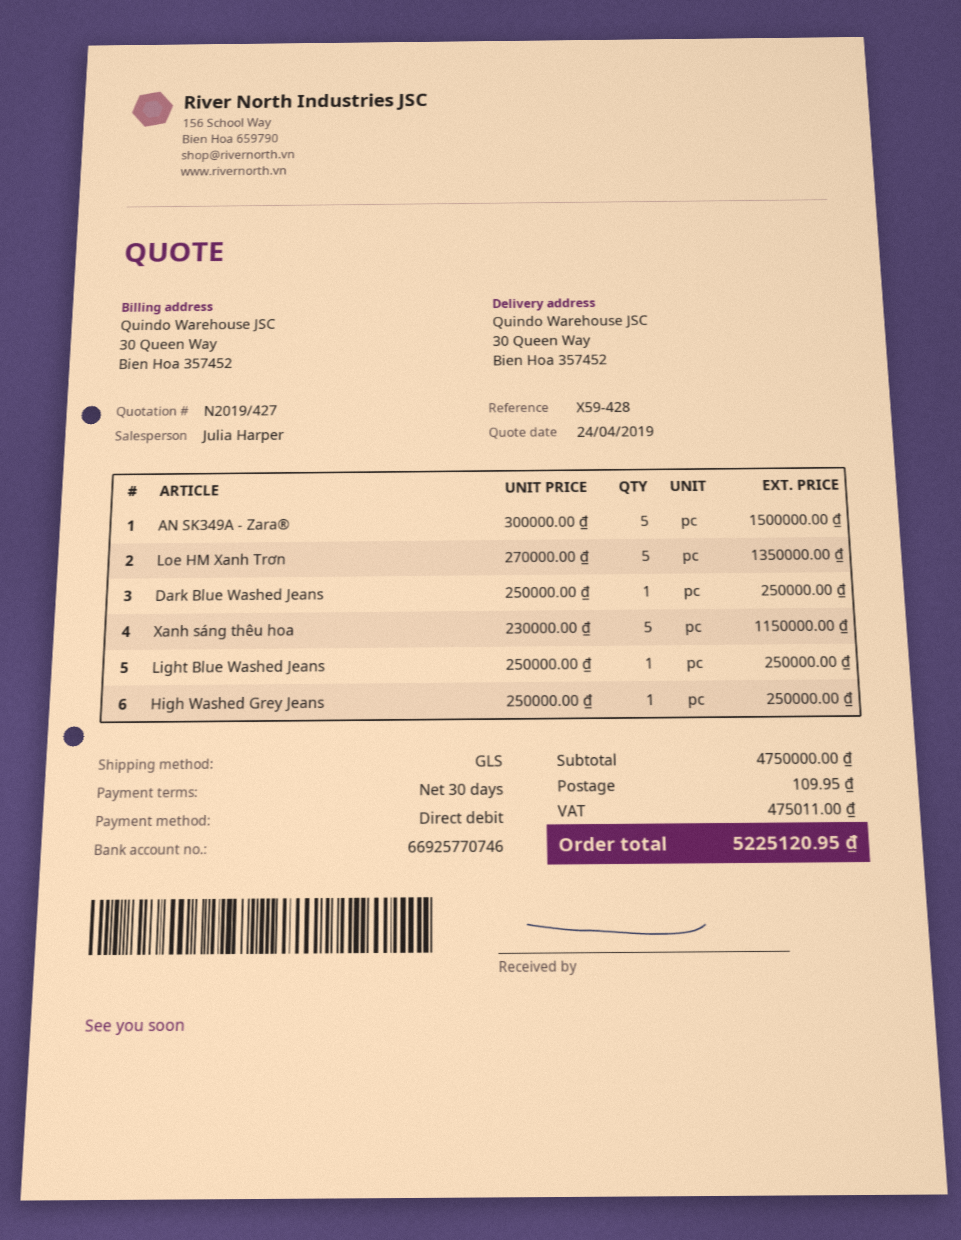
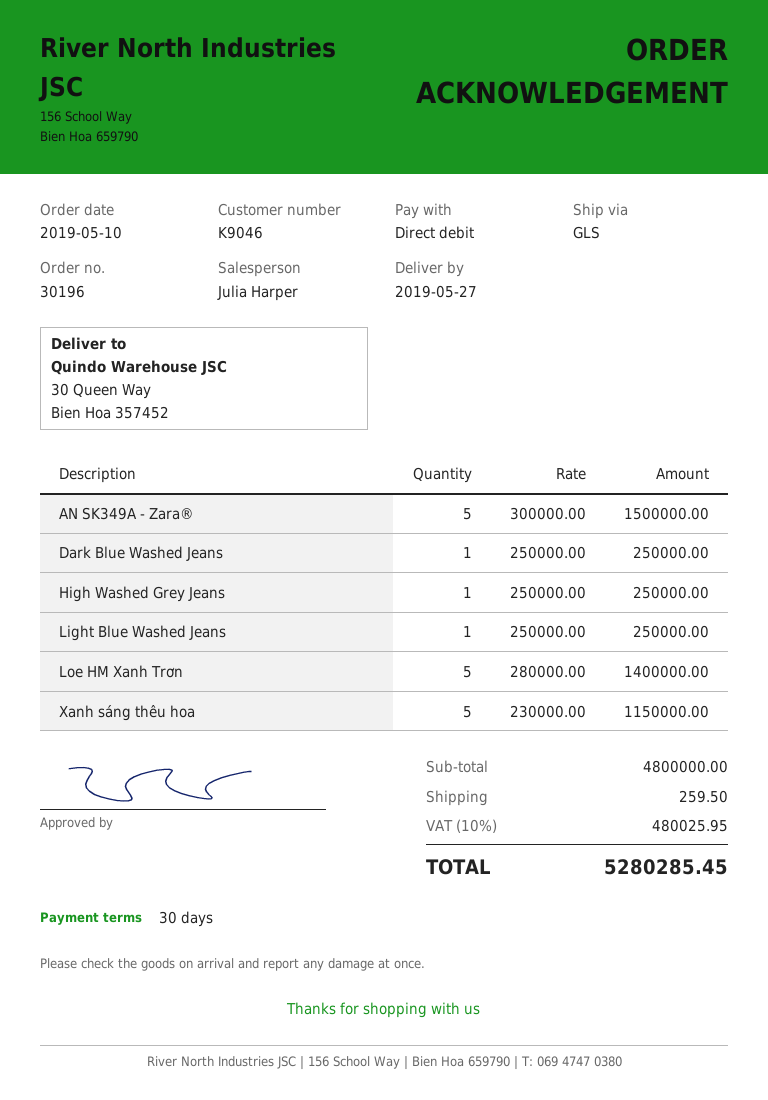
Loe HM Xanh Trơn: 5 x 270000.00 = 1350000.00 -> 5 x 280000.00 = 1400000.00
subtotal: 4750000.00 -> 4800000.00
shipping: 109.95 -> 259.50
tax: 475011.00 -> 480025.95
total: 5225120.95 -> 5280285.45

